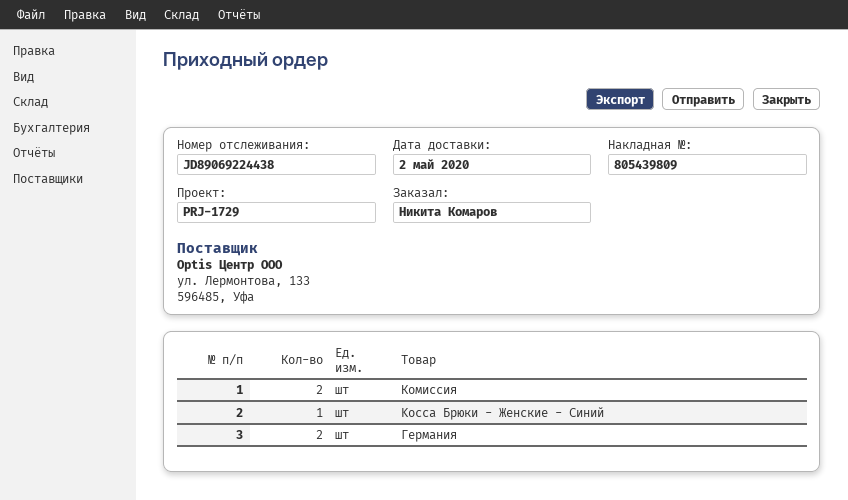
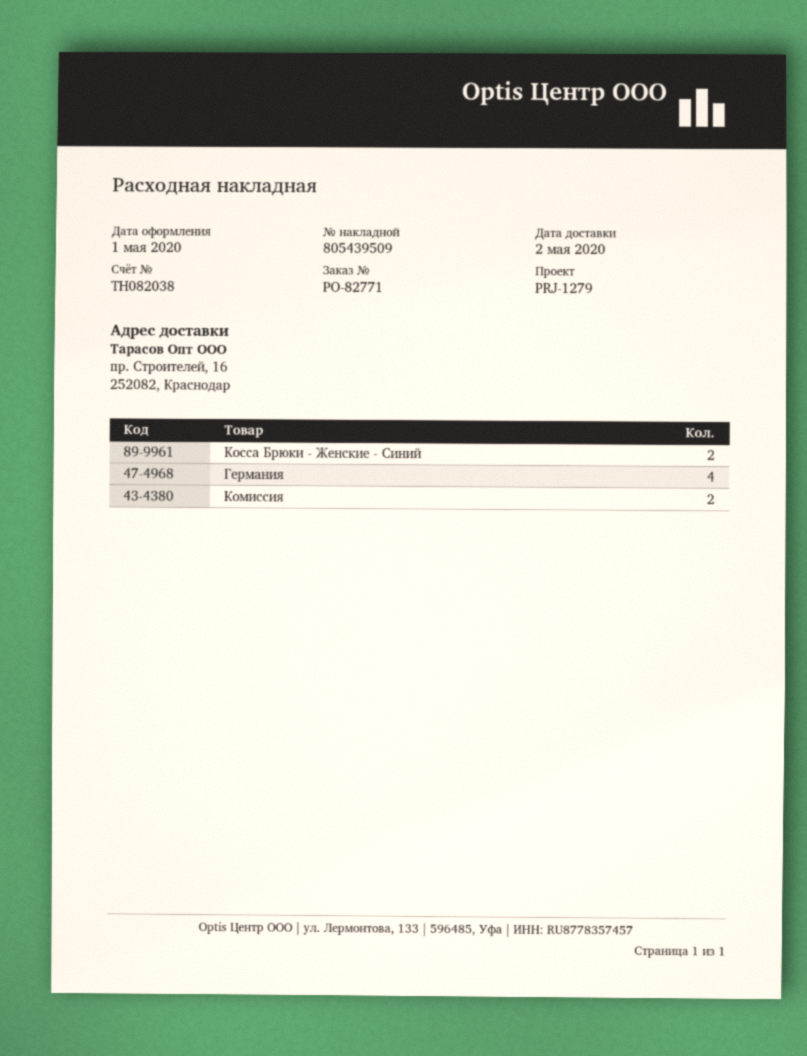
delivery note number: 805439809 -> 805439509
reference: PRJ-1729 -> PRJ-1279
Kocca Брюки - Женские - Синий: 1 -> 2
Германия: 2 -> 4

